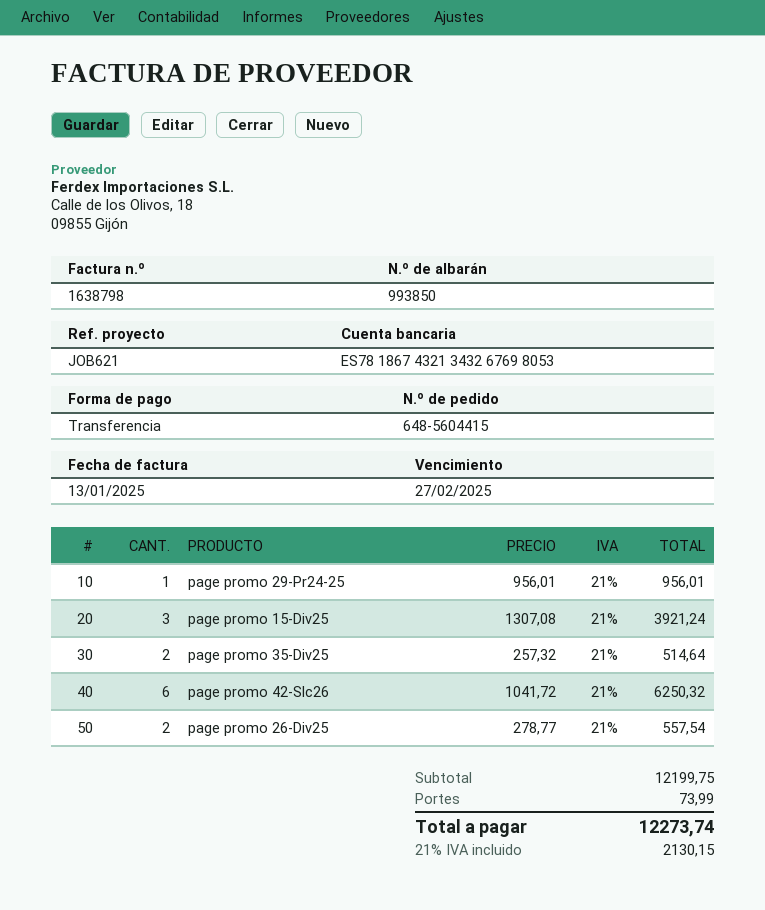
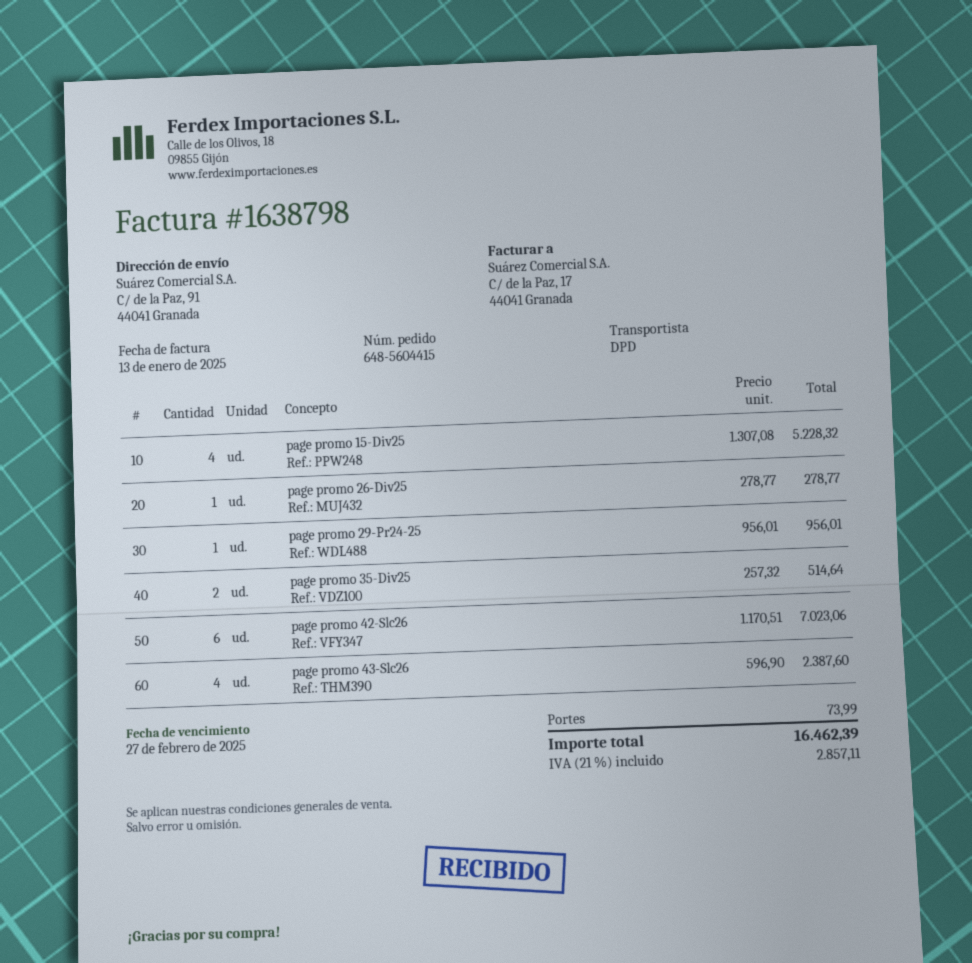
page promo 15-Div25: 3 x 1307.08 = 3921.24 -> 4 x 1307.08 = 5228.32
page promo 42-Slc26: 6 x 1041.72 = 6250.32 -> 6 x 1170.51 = 7023.06
page promo 26-Div25: 2 x 278.77 = 557.54 -> 1 x 278.77 = 278.77
page promo 43-Slc26: none -> 4 x 596.90 = 2387.60
tax: 21% = 2130.15 -> 21% = 2857.11
total: 12273.74 -> 16462.39

